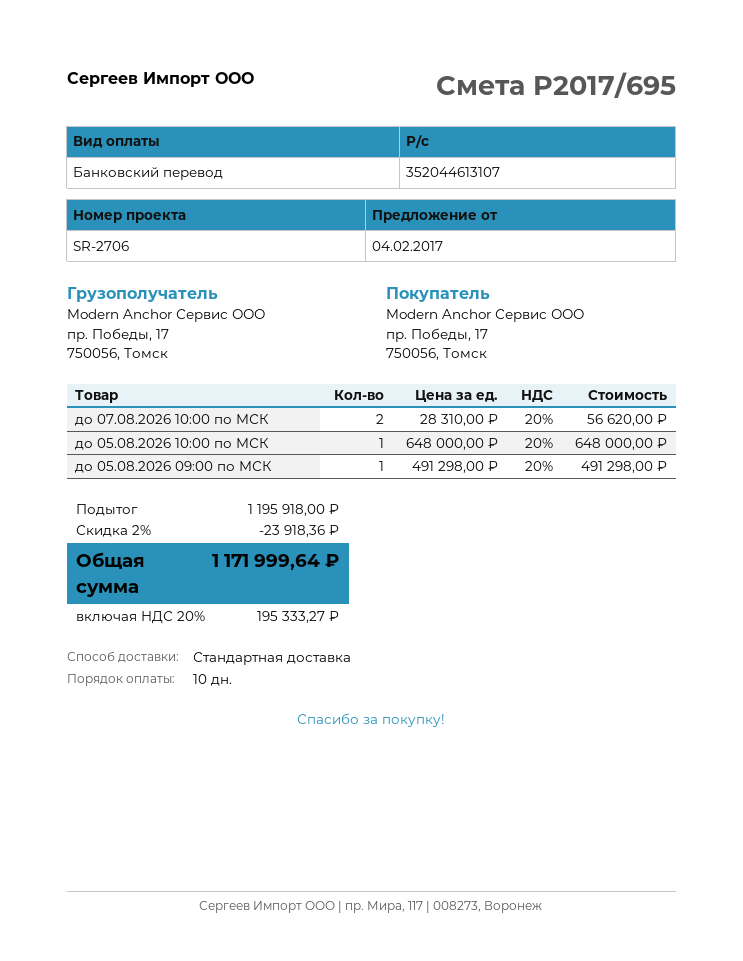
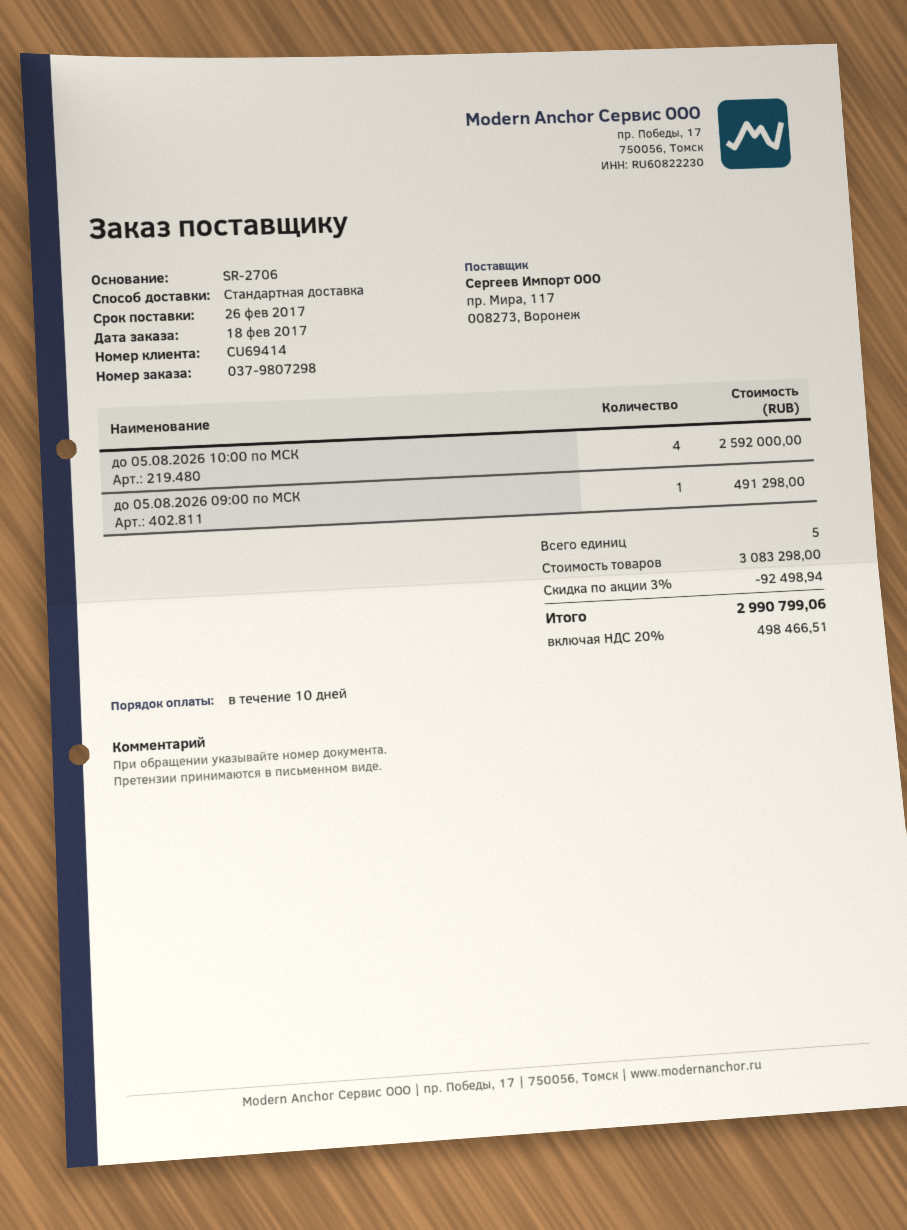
до 07.08.2026 10:00 по МСК: 2 for 56620.00 -> none
до 05.08.2026 10:00 по МСК: 1 for 648000.00 -> 4 for 2592000.00
subtotal: 1195918.00 -> 3083298.00
discount: 2% = 23918.36 -> 3% = 92498.94
tax: 20% = 195333.27 -> 20% = 498466.51
total: 1171999.64 -> 2990799.06

